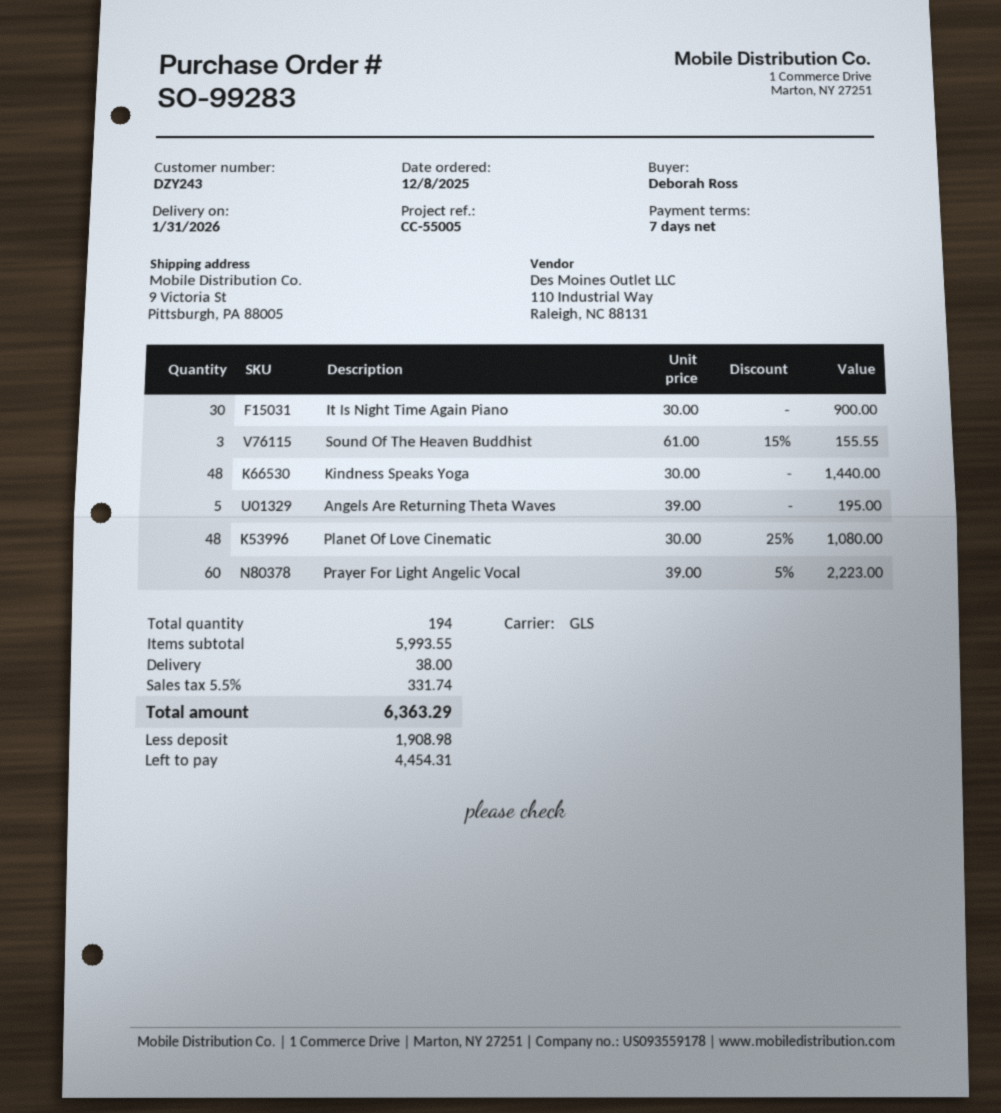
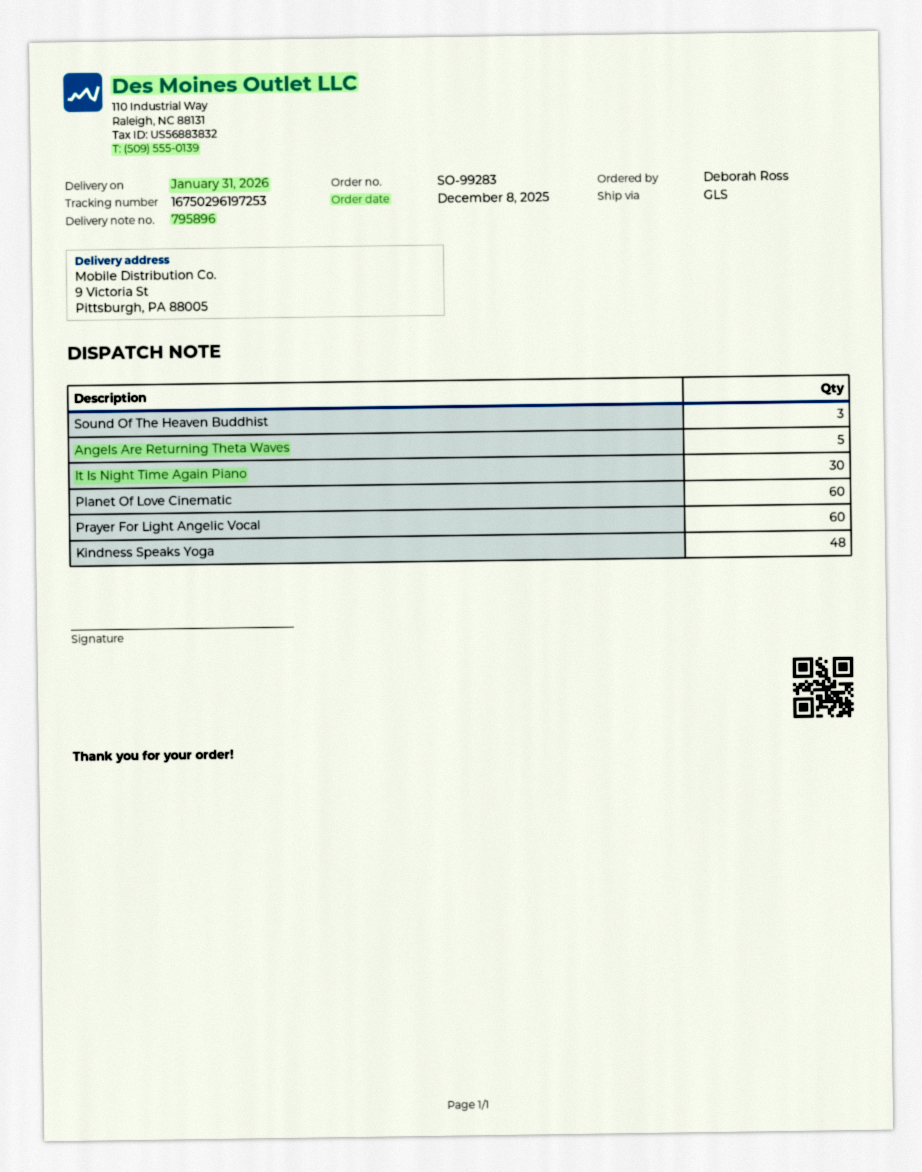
Planet Of Love Cinematic: 48 -> 60

